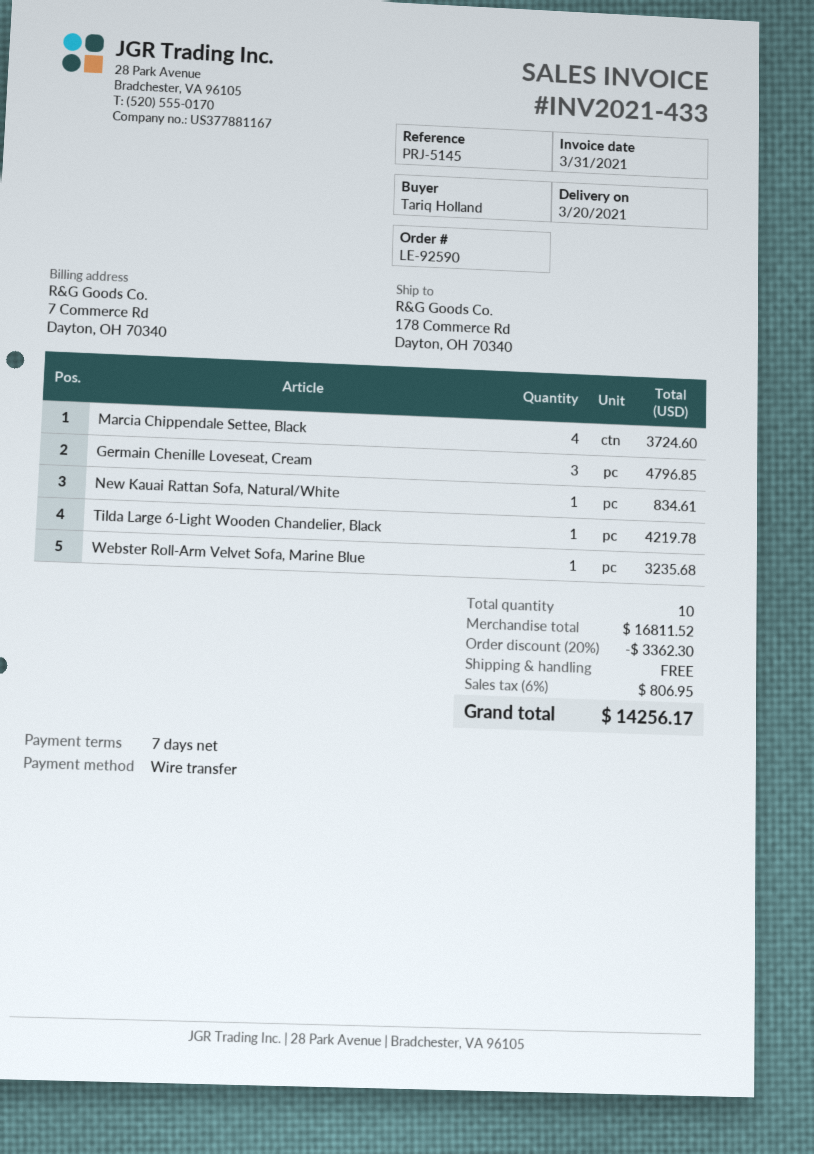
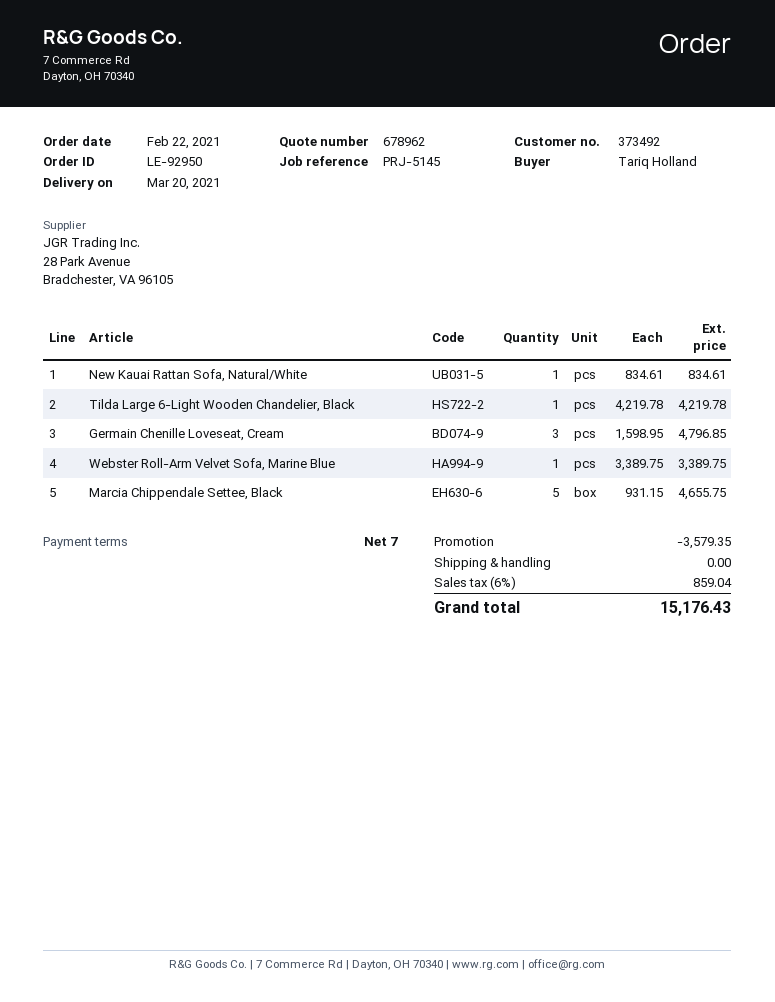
order number: LE-92590 -> LE-92950
Marcia Chippendale Settee, Black: 4 for 3724.60 -> 5 for 4655.75
Webster Roll-Arm Velvet Sofa, Marine Blue: 1 for 3235.68 -> 1 for 3389.75
discount: 3362.30 -> 3579.35
tax: 6% = 806.95 -> 6% = 859.04
total: 14256.17 -> 15176.43

